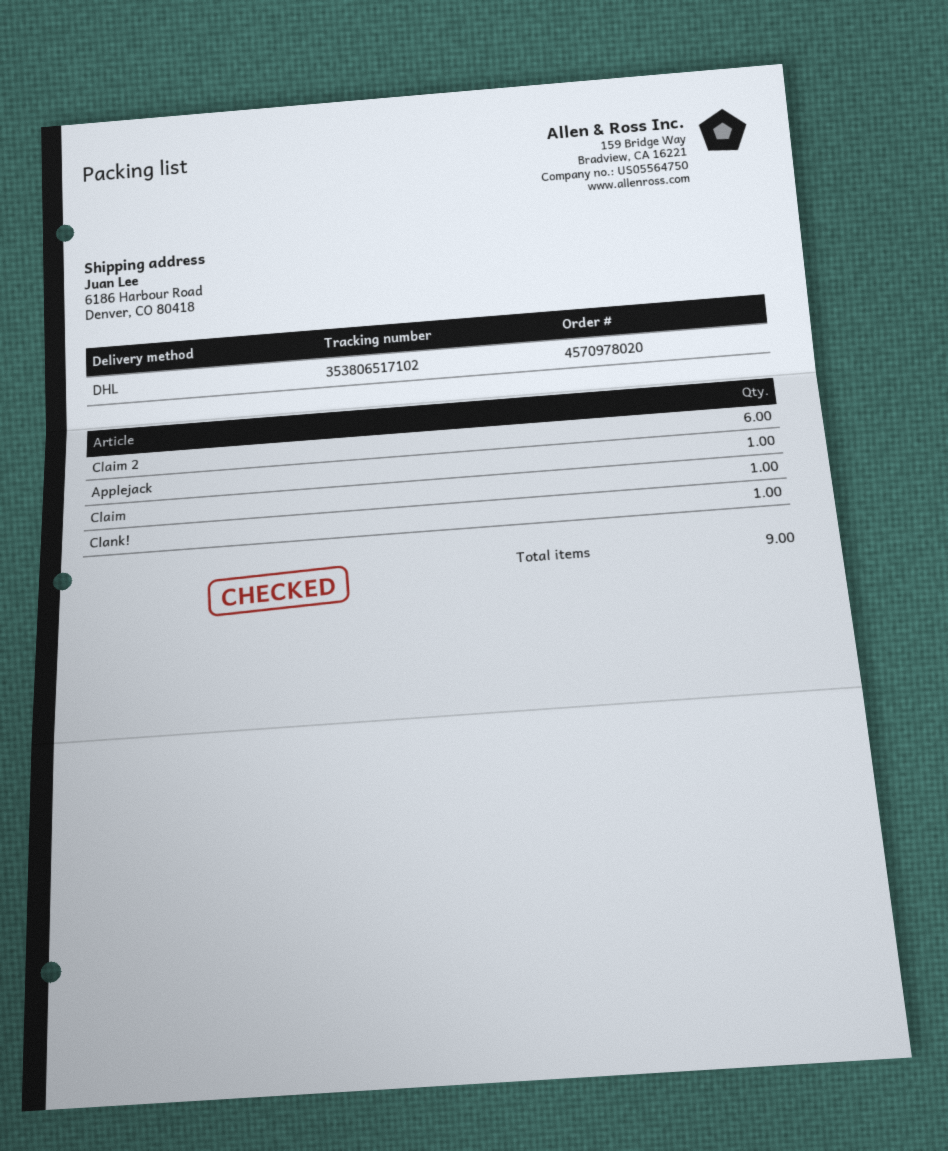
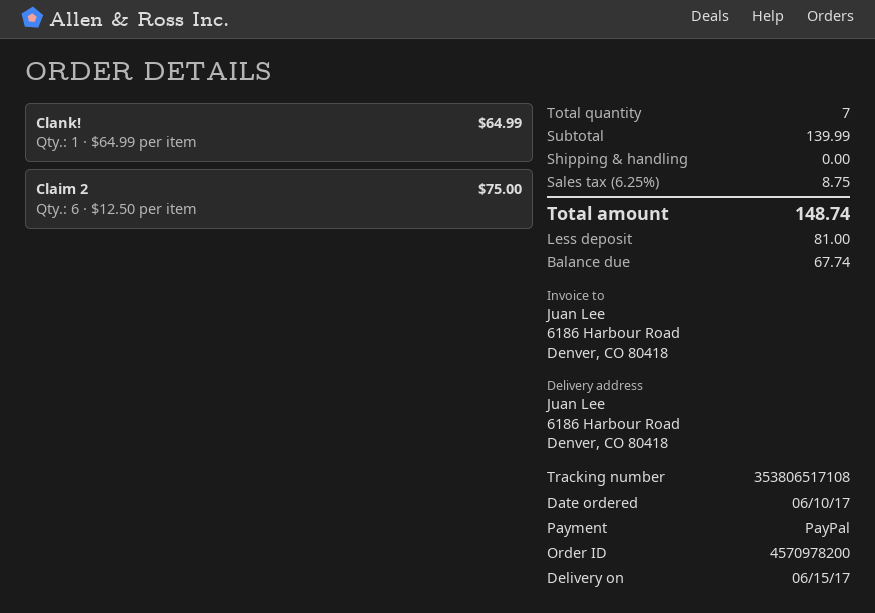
order number: 4570978020 -> 4570978200
tracking number: 353806517102 -> 353806517108
Applejack: 1 -> none
Claim: 1 -> none
total quantity: 9 -> 7

